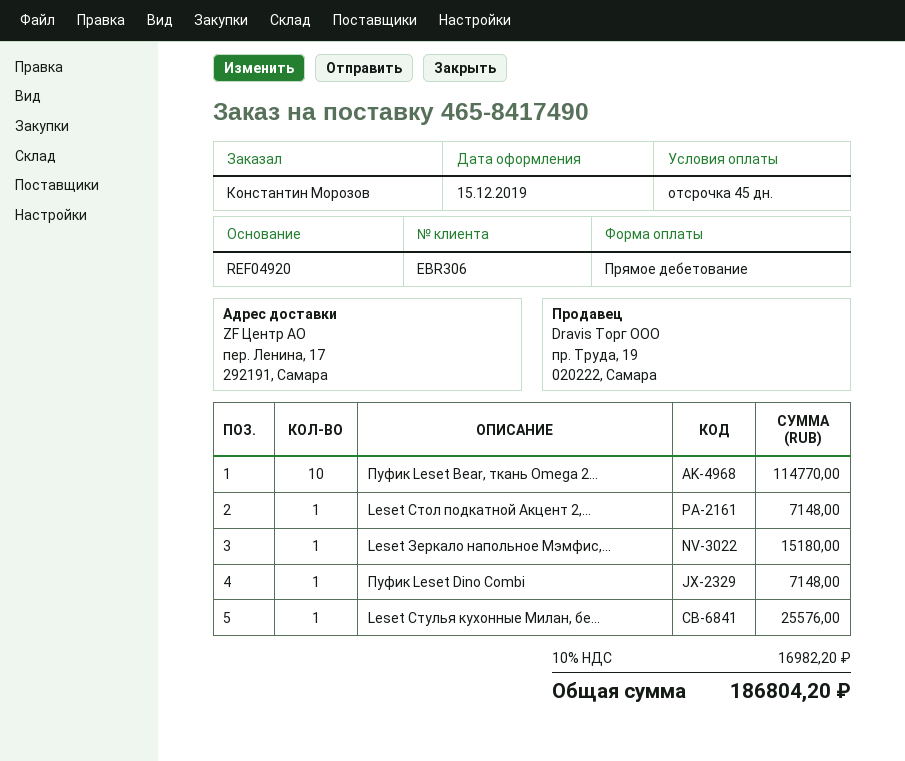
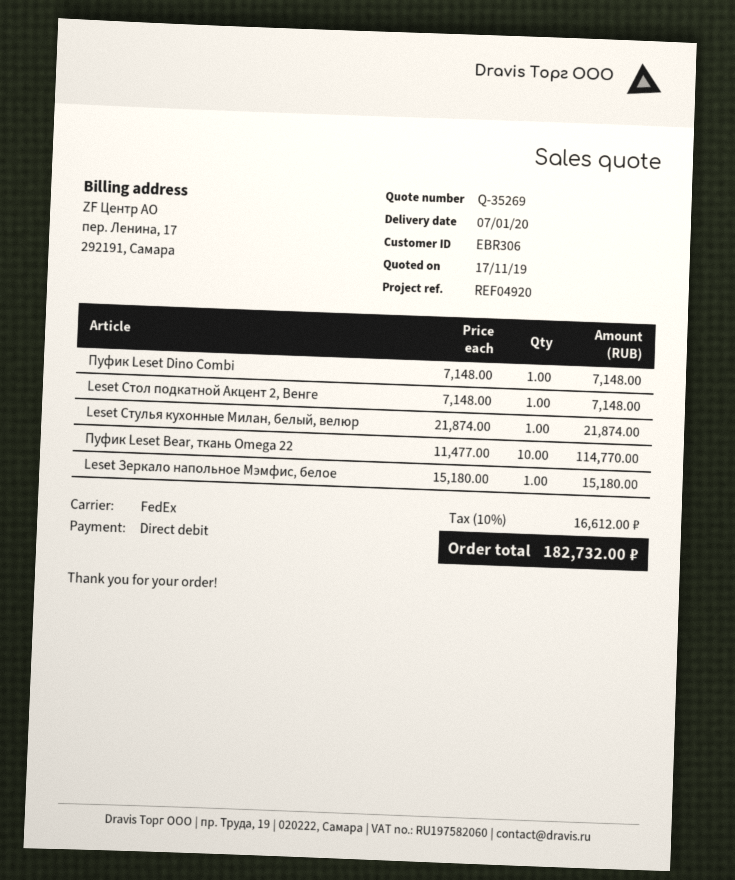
Leset Стулья кухонные Милан, бе...: 1 for 25576.00 -> 1 for 21874.00
tax: 10% = 16982.20 -> 10% = 16612.00
total: 186804.20 -> 182732.00

